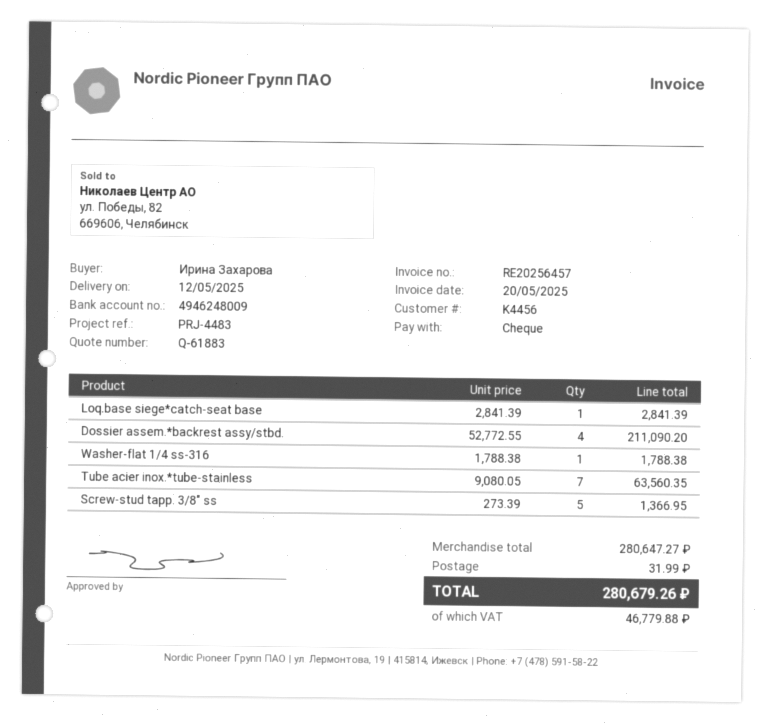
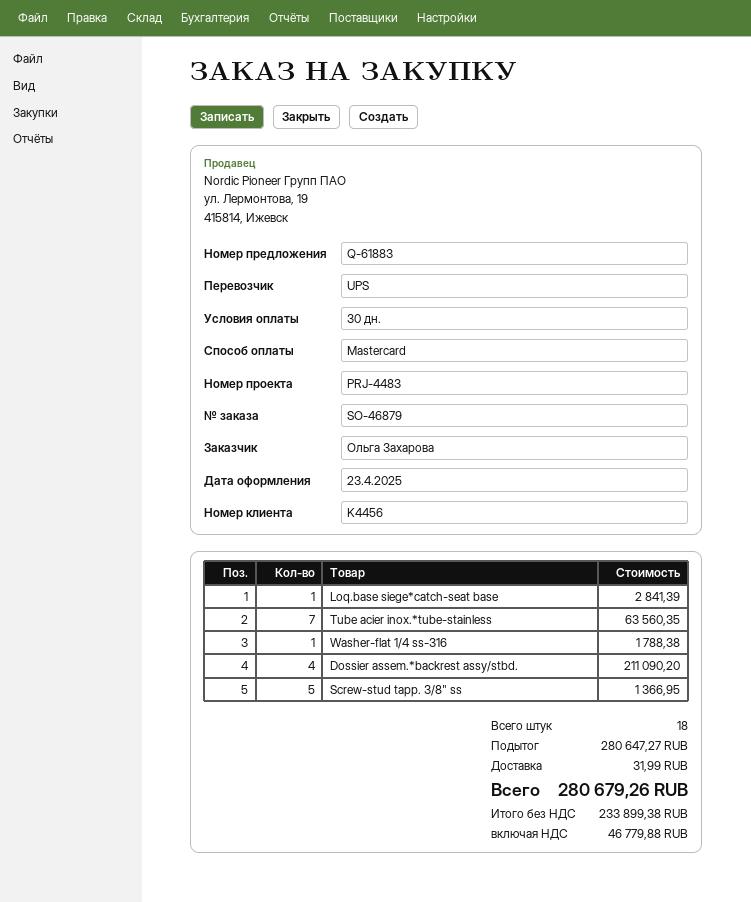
ordered by: Ирина Захарова -> Ольга Захарова
payment method: cheque -> Mastercard

